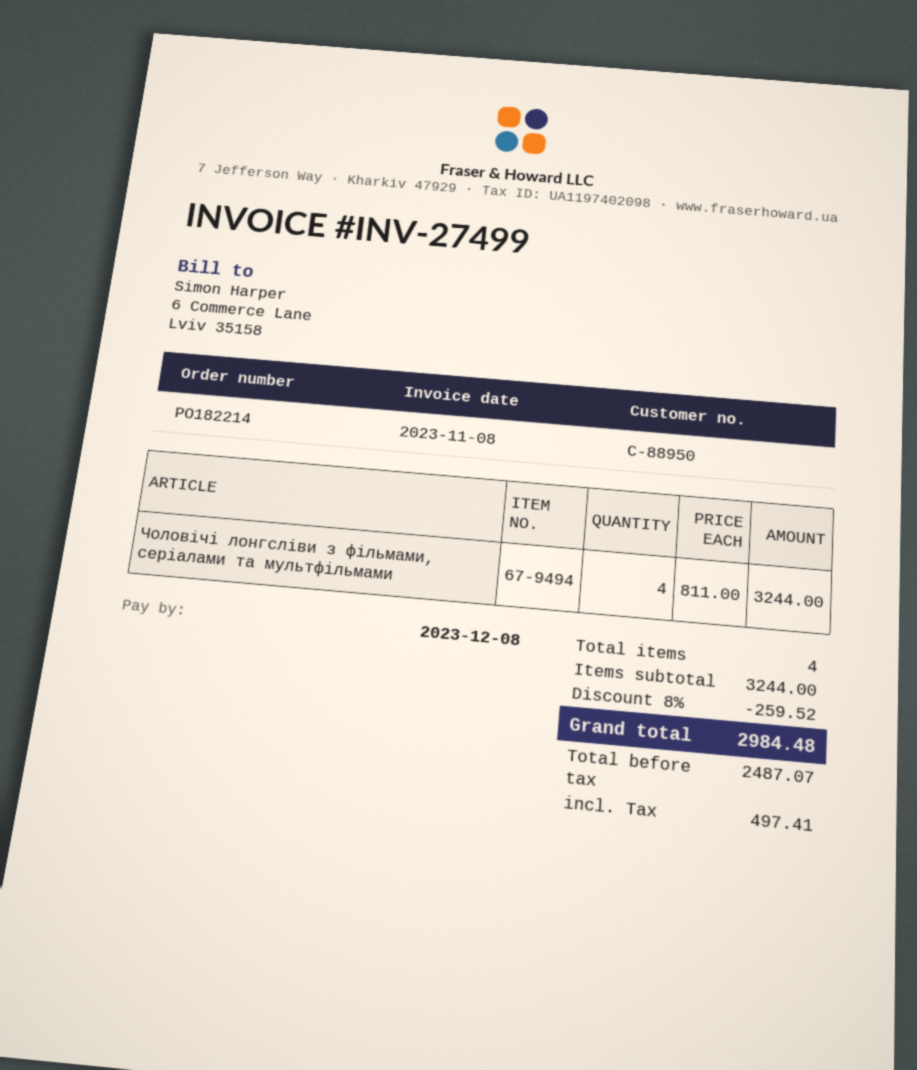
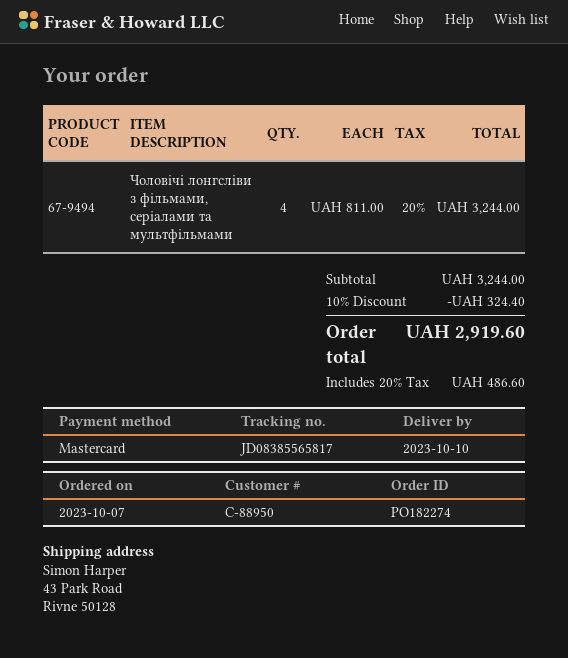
order number: PO182214 -> PO182274
discount: 8% = 259.52 -> 10% = 324.40
tax: 497.41 -> 486.60
total: 2984.48 -> 2919.60

